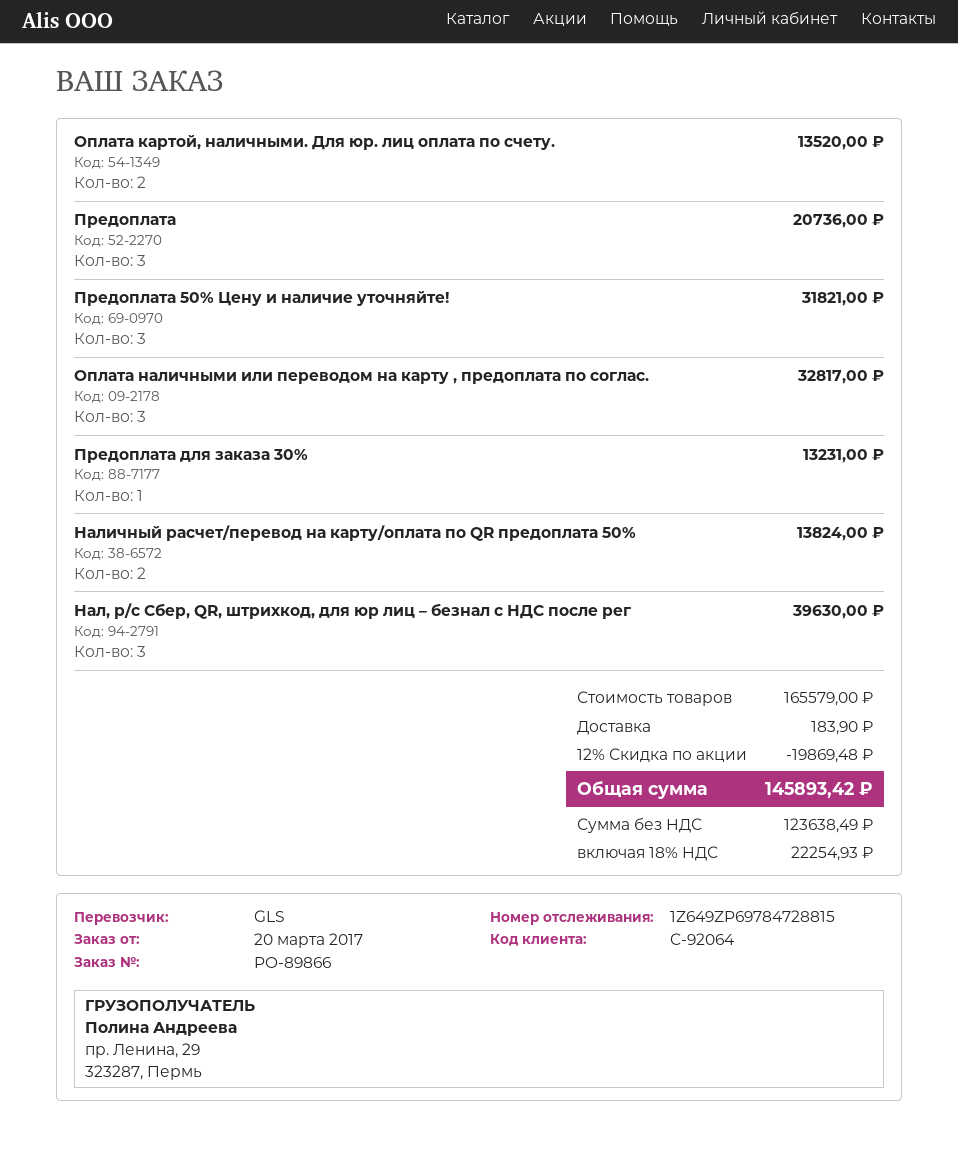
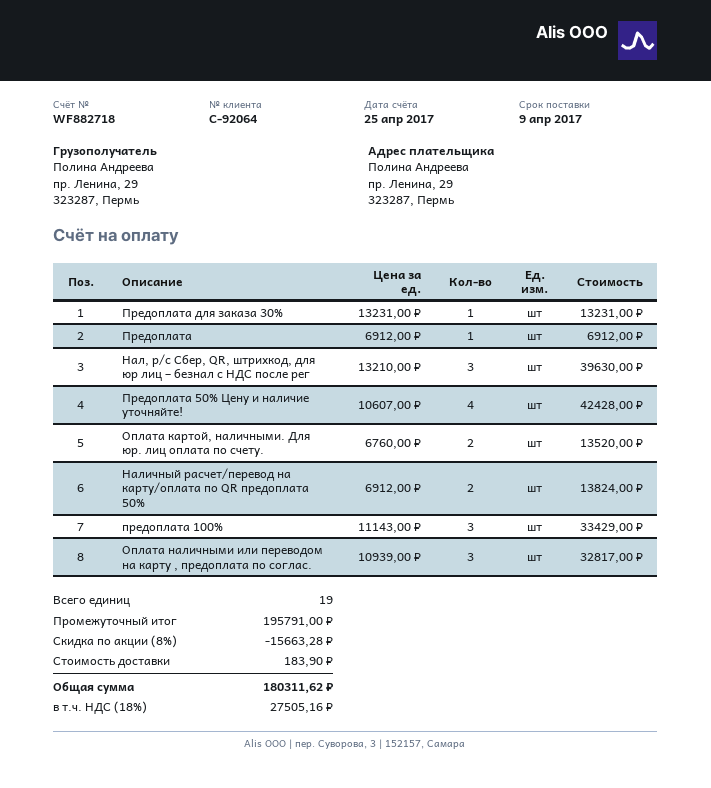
Предоплата: 3 for 20736.00 -> 1 for 6912.00
Предоплата 50% Цену и наличие уточняйте!: 3 for 31821.00 -> 4 for 42428.00
предоплата 100%: none -> 3 for 33429.00
subtotal: 165579.00 -> 195791.00
discount: 12% = 19869.48 -> 8% = 15663.28
tax: 18% = 22254.93 -> 18% = 27505.16
total: 145893.42 -> 180311.62

